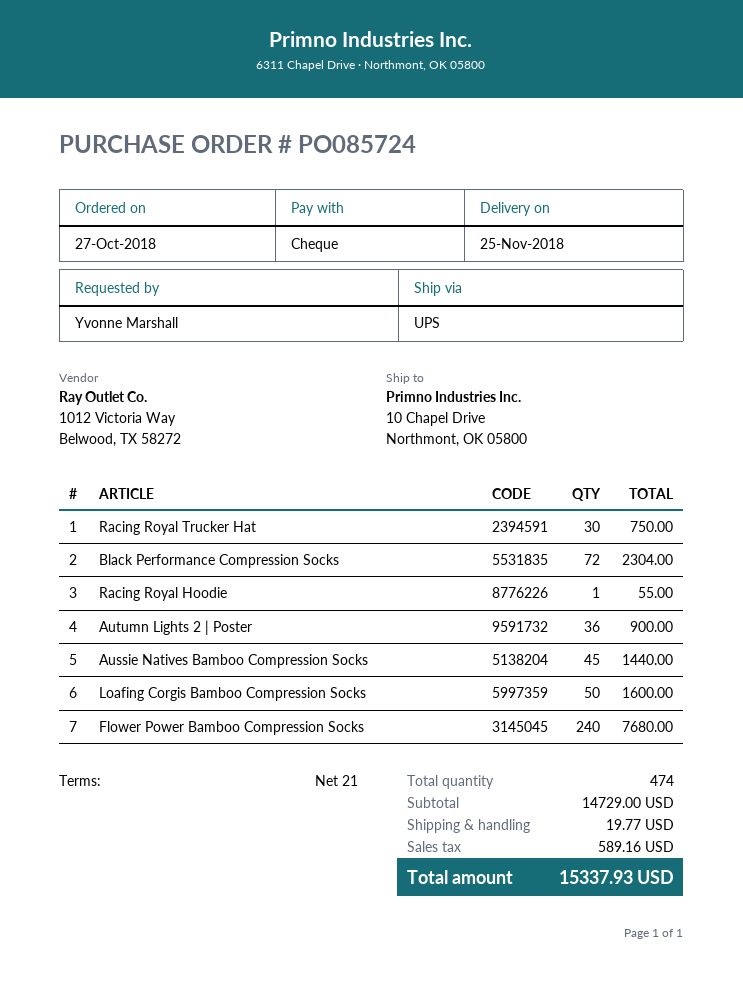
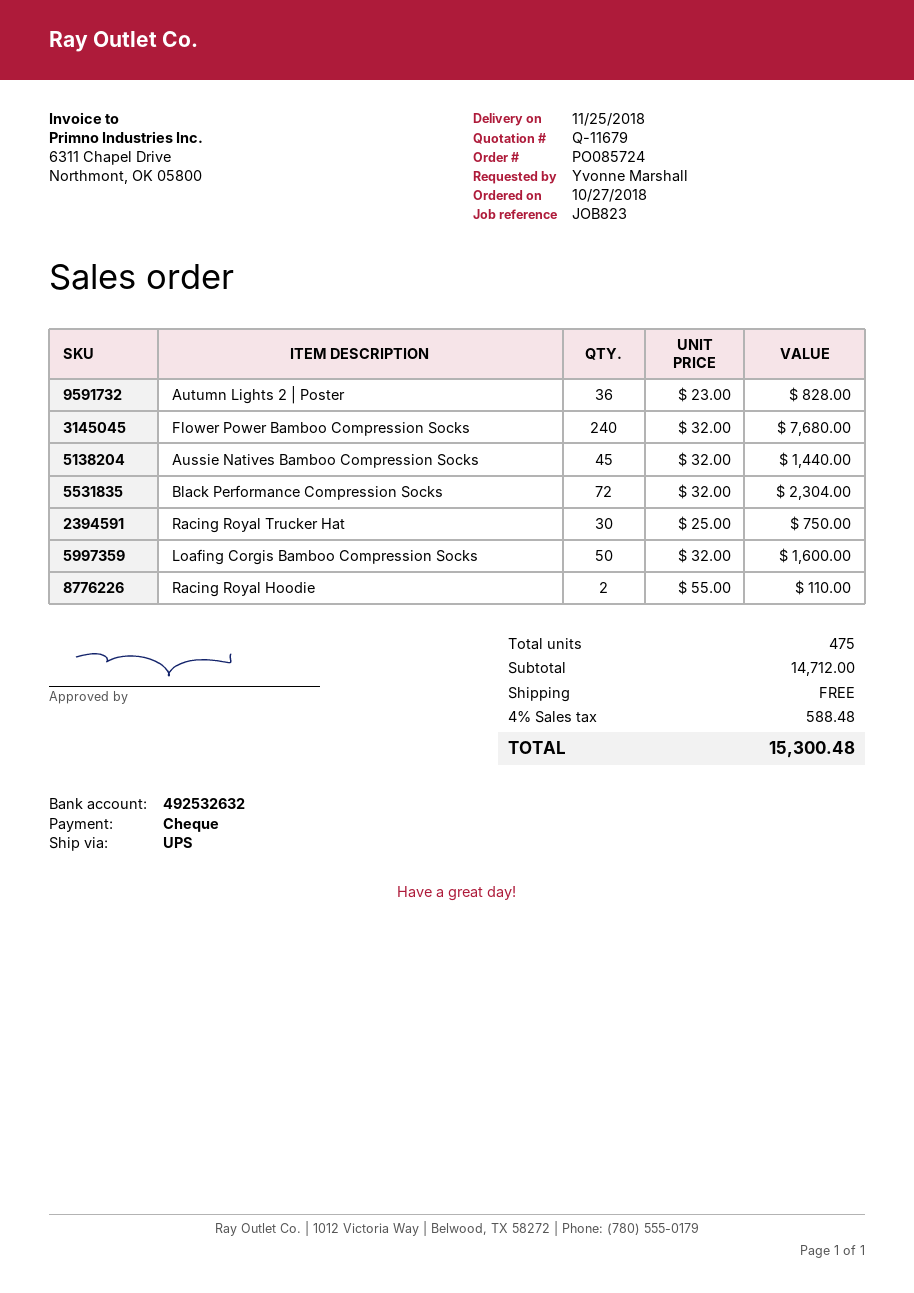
Racing Royal Hoodie: 1 for 55.00 -> 2 for 110.00
Autumn Lights 2 | Poster: 36 for 900.00 -> 36 for 828.00
total quantity: 474 -> 475
subtotal: 14729.00 -> 14712.00
shipping: 19.77 -> 0.00
tax: 589.16 -> 588.48
total: 15337.93 -> 15300.48

